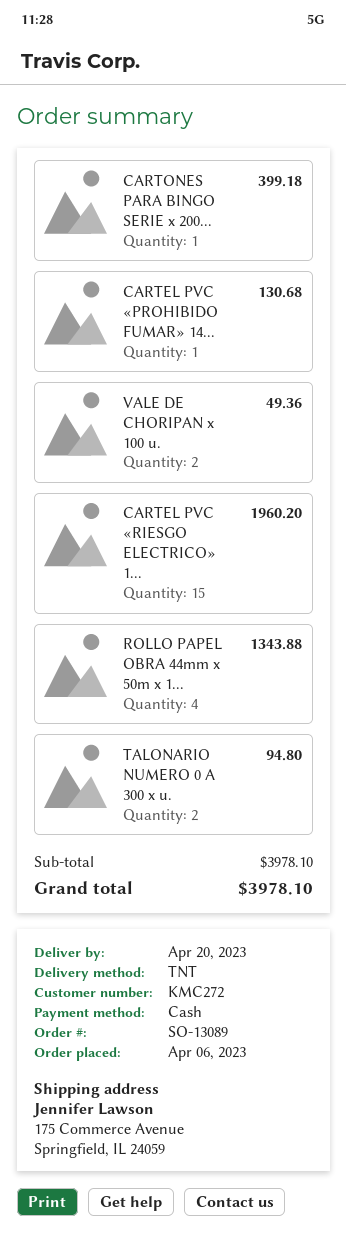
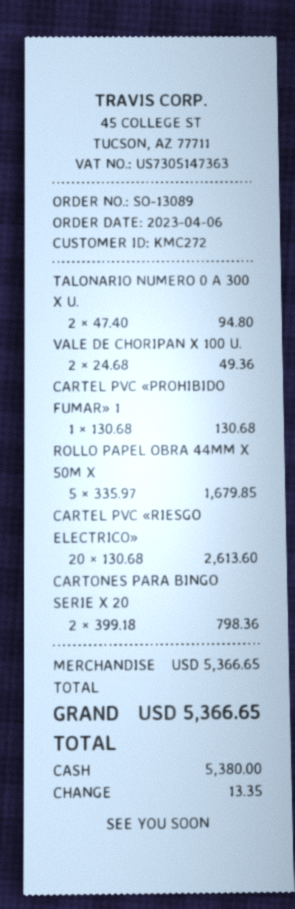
CARTONES PARA BINGO SERIE x 200...: 1 for 399.18 -> 2 for 798.36
CARTEL PVC «RIESGO ELECTRICO» 1...: 15 for 1960.20 -> 20 for 2613.60
ROLLO PAPEL OBRA 44mm x 50m x 1...: 4 for 1343.88 -> 5 for 1679.85
subtotal: 3978.10 -> 5366.65
total: 3978.10 -> 5366.65

